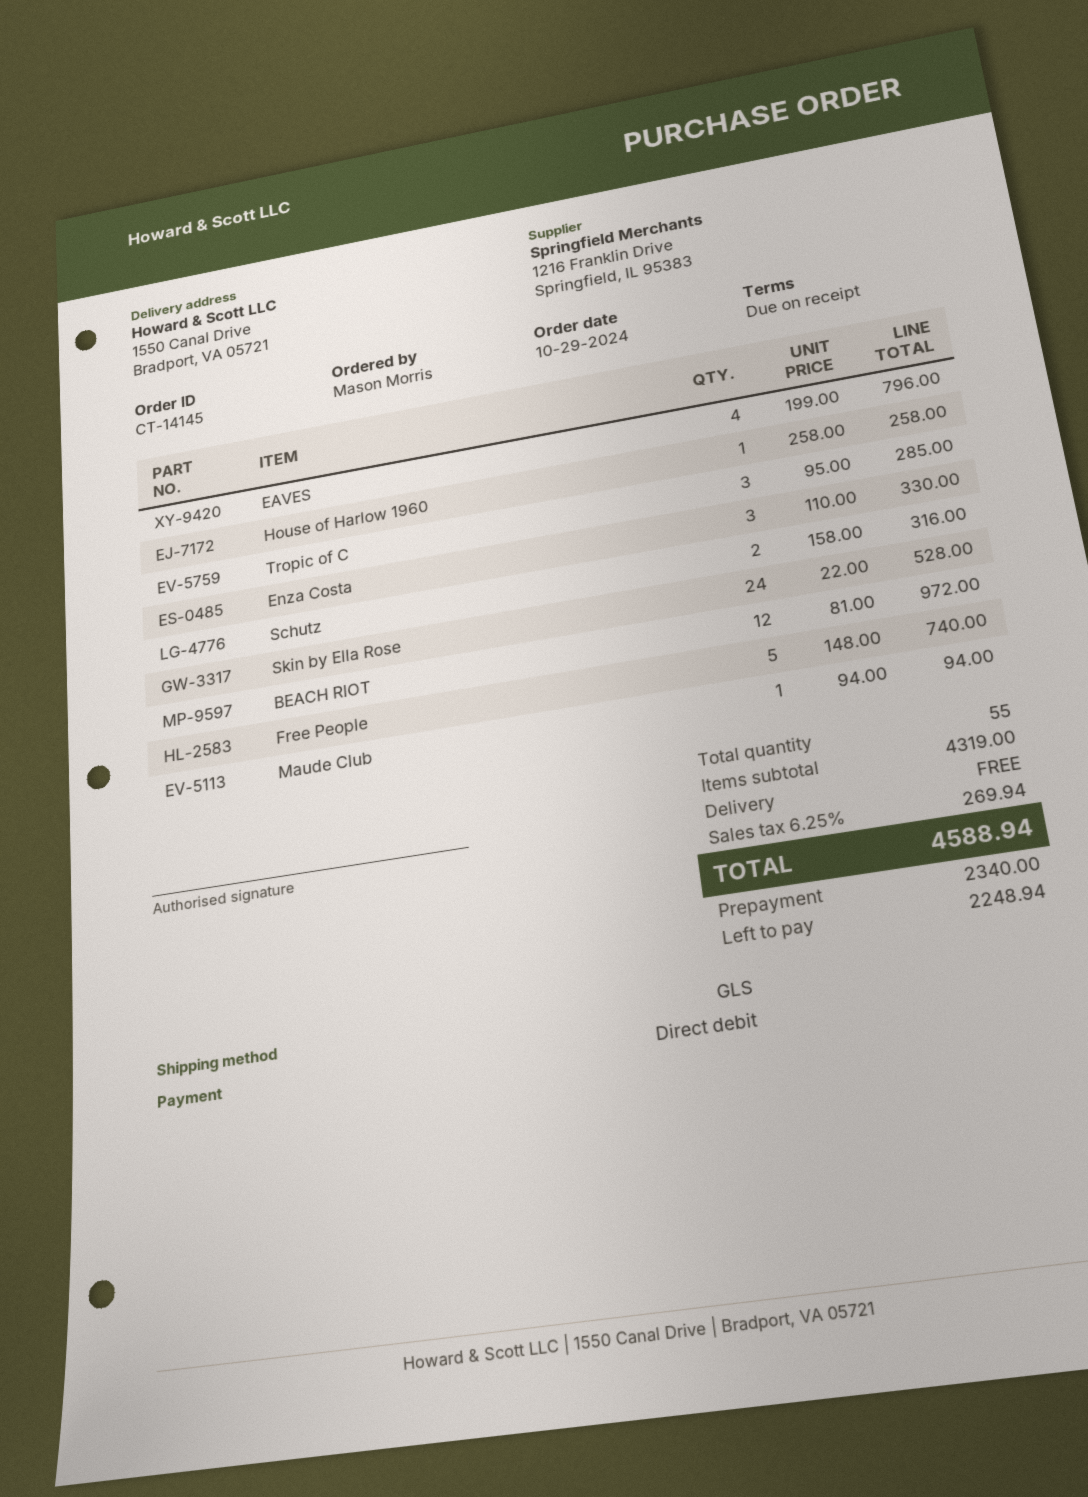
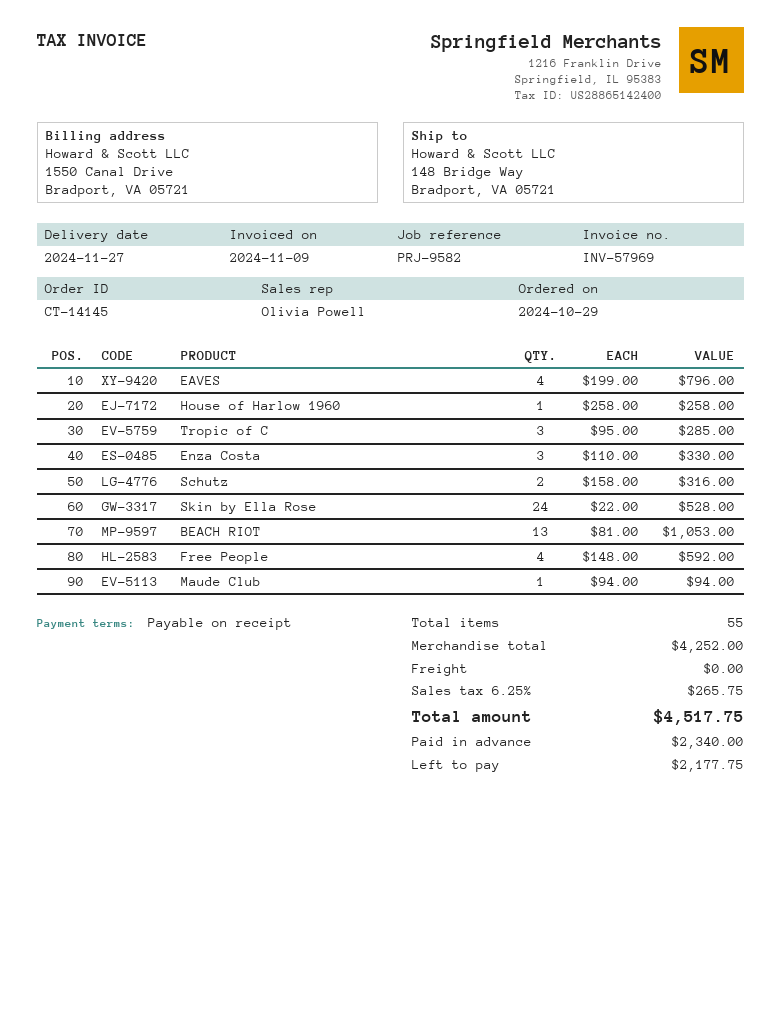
ship to: 1550 Canal Drive, Bradport, VA 05721 -> 148 Bridge Way, Bradport, VA 05721
BEACH RIOT: 12 x 81.00 = 972.00 -> 13 x 81.00 = 1053.00
Free People: 5 x 148.00 = 740.00 -> 4 x 148.00 = 592.00
subtotal: 4319.00 -> 4252.00
tax: 6.25% = 269.94 -> 6.25% = 265.75
total: 4588.94 -> 4517.75
balance: 2248.94 -> 2177.75

